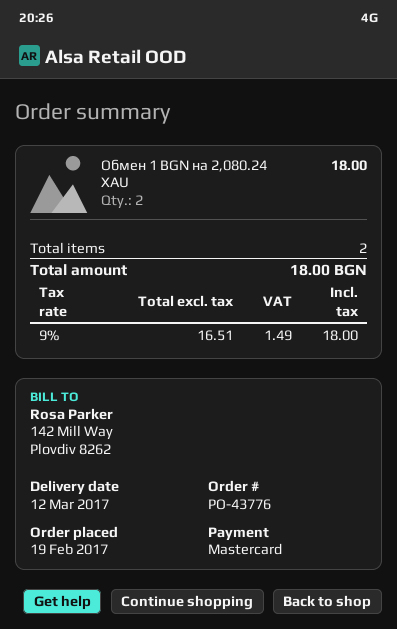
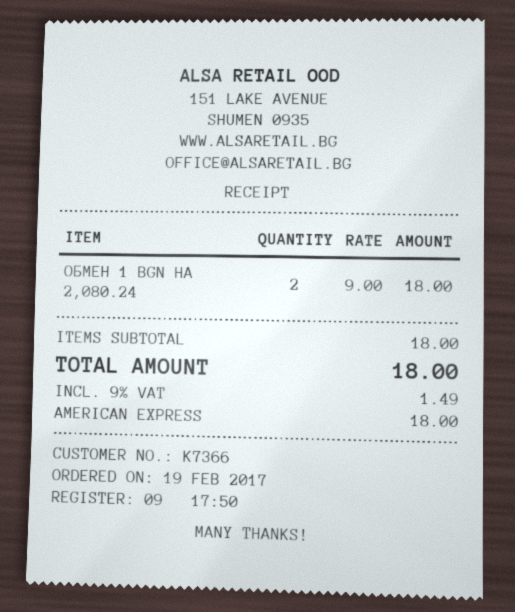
payment method: Mastercard -> American Express

